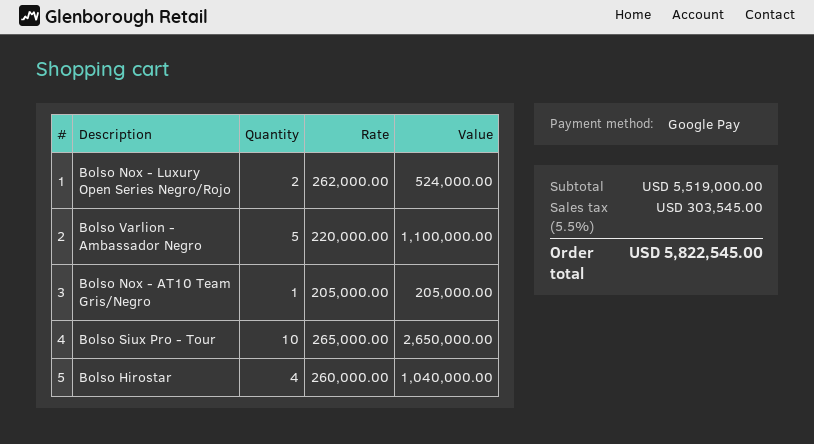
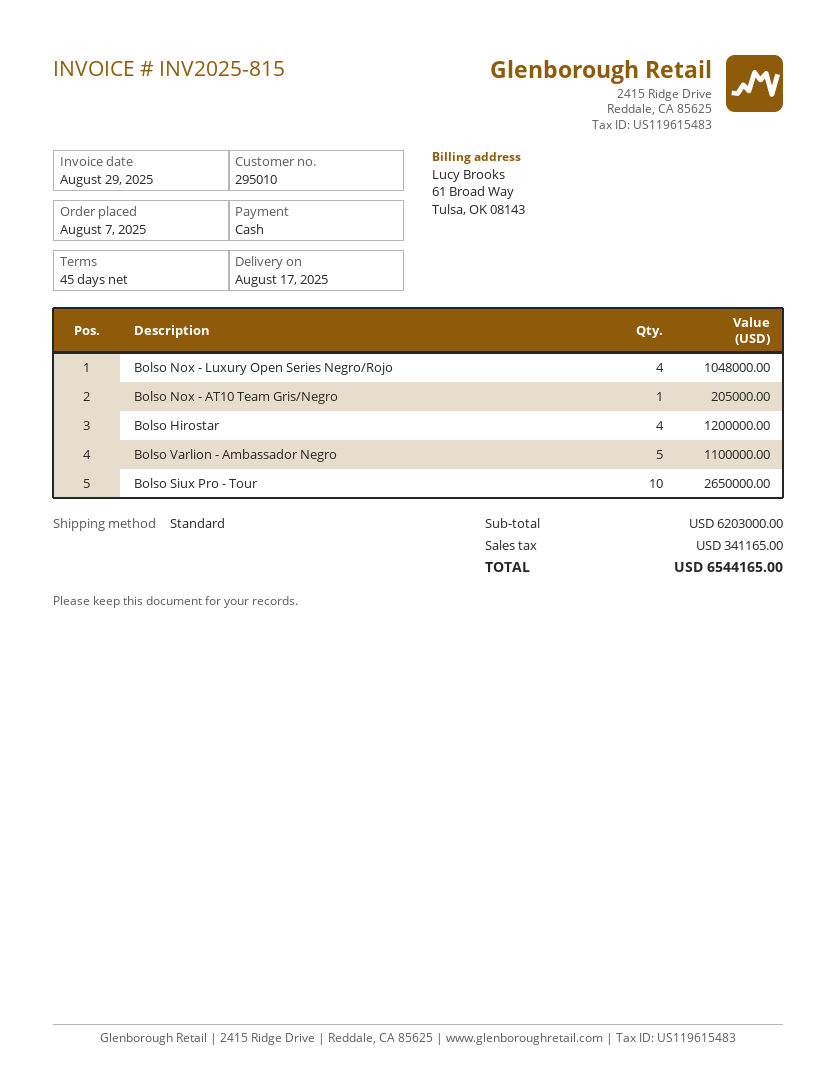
payment method: Google Pay -> cash
Bolso Nox - Luxury Open Series Negro/Rojo: 2 for 524000.00 -> 4 for 1048000.00
Bolso Hirostar: 4 for 1040000.00 -> 4 for 1200000.00
subtotal: 5519000.00 -> 6203000.00
tax: 303545.00 -> 341165.00
total: 5822545.00 -> 6544165.00

